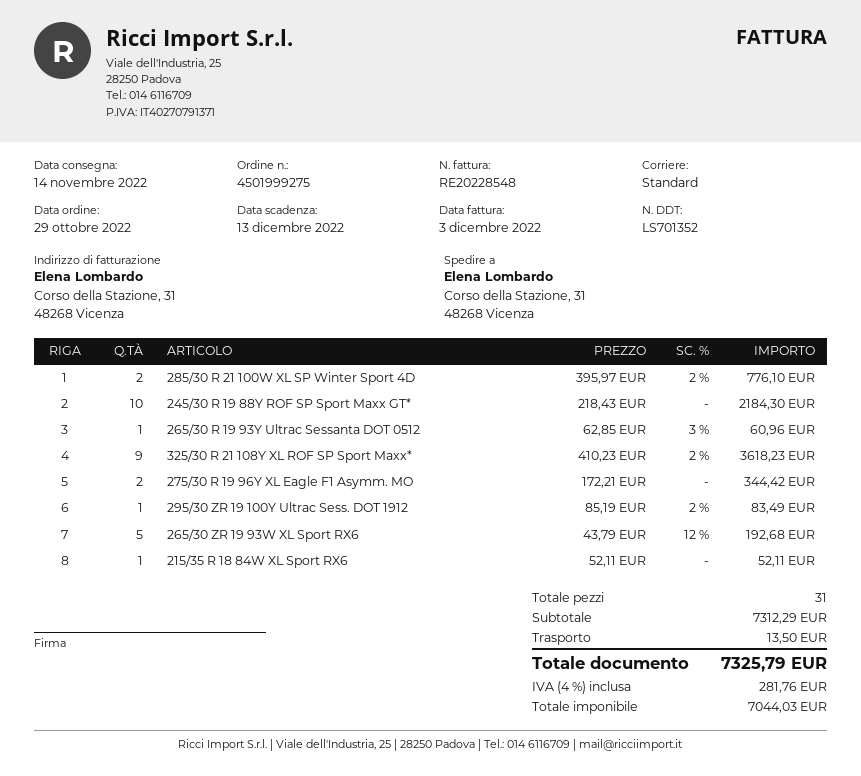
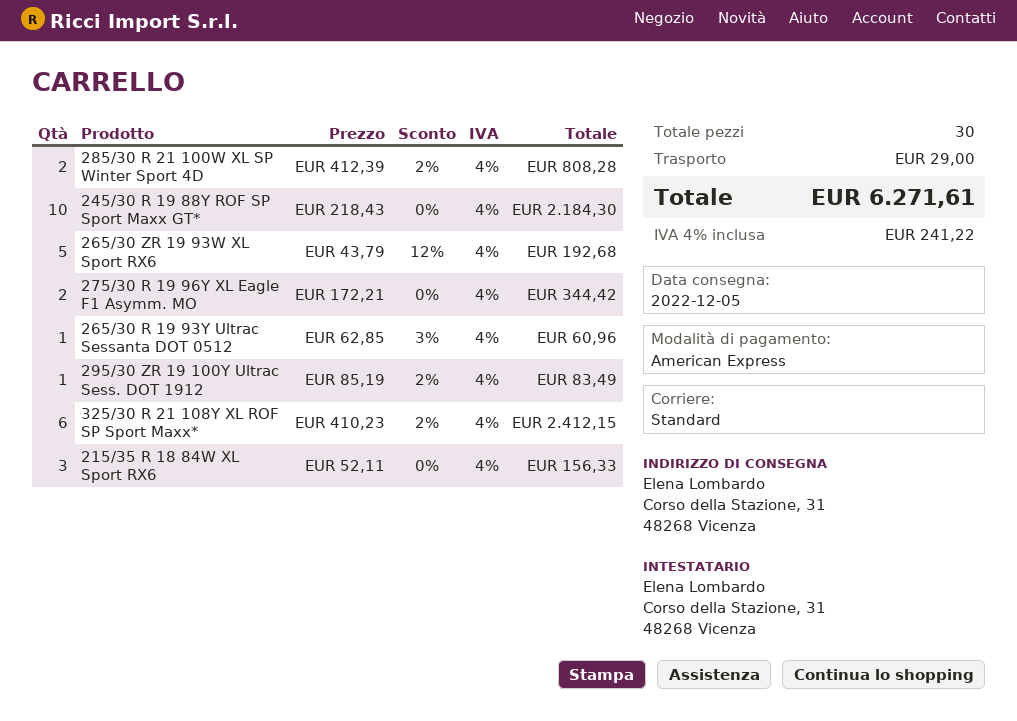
delivery date: 2022-11-14 -> 2022-12-05
285/30 R 21 100W XL SP Winter Sport 4D: 2 x 395.97 - 2% = 776.10 -> 2 x 412.39 - 2% = 808.28
325/30 R 21 108Y XL ROF SP Sport Maxx*: 9 x 410.23 - 2% = 3618.23 -> 6 x 410.23 - 2% = 2412.15
215/35 R 18 84W XL Sport RX6: 1 x 52.11 = 52.11 -> 3 x 52.11 = 156.33
total quantity: 31 -> 30
shipping: 13.50 -> 29.00
tax: 4% = 281.76 -> 4% = 241.22
total: 7325.79 -> 6271.61

